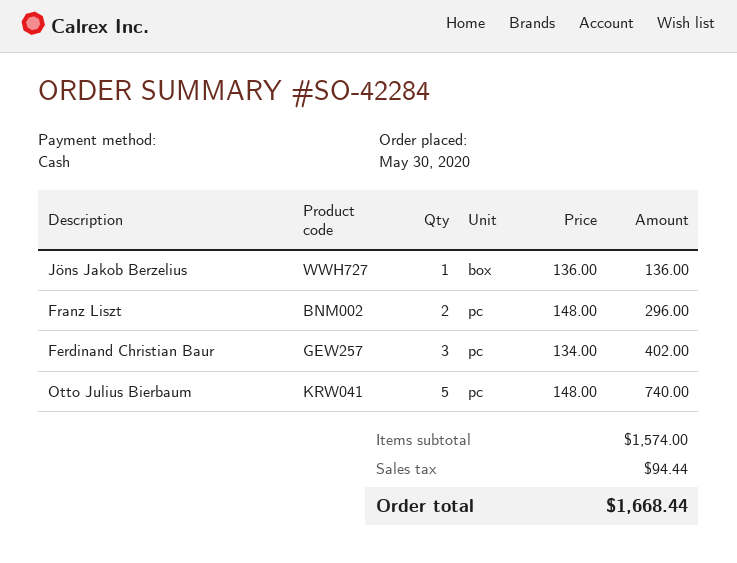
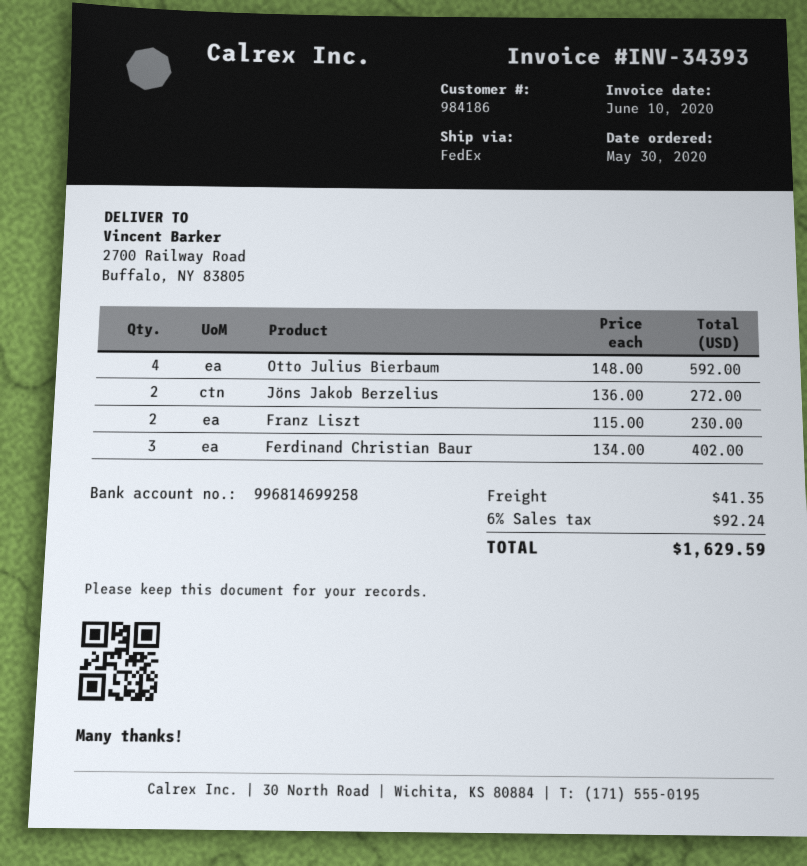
Jöns Jakob Berzelius: 1 x 136.00 = 136.00 -> 2 x 136.00 = 272.00
Franz Liszt: 2 x 148.00 = 296.00 -> 2 x 115.00 = 230.00
Otto Julius Bierbaum: 5 x 148.00 = 740.00 -> 4 x 148.00 = 592.00
shipping: none -> 41.35
tax: 94.44 -> 92.24
total: 1668.44 -> 1629.59

